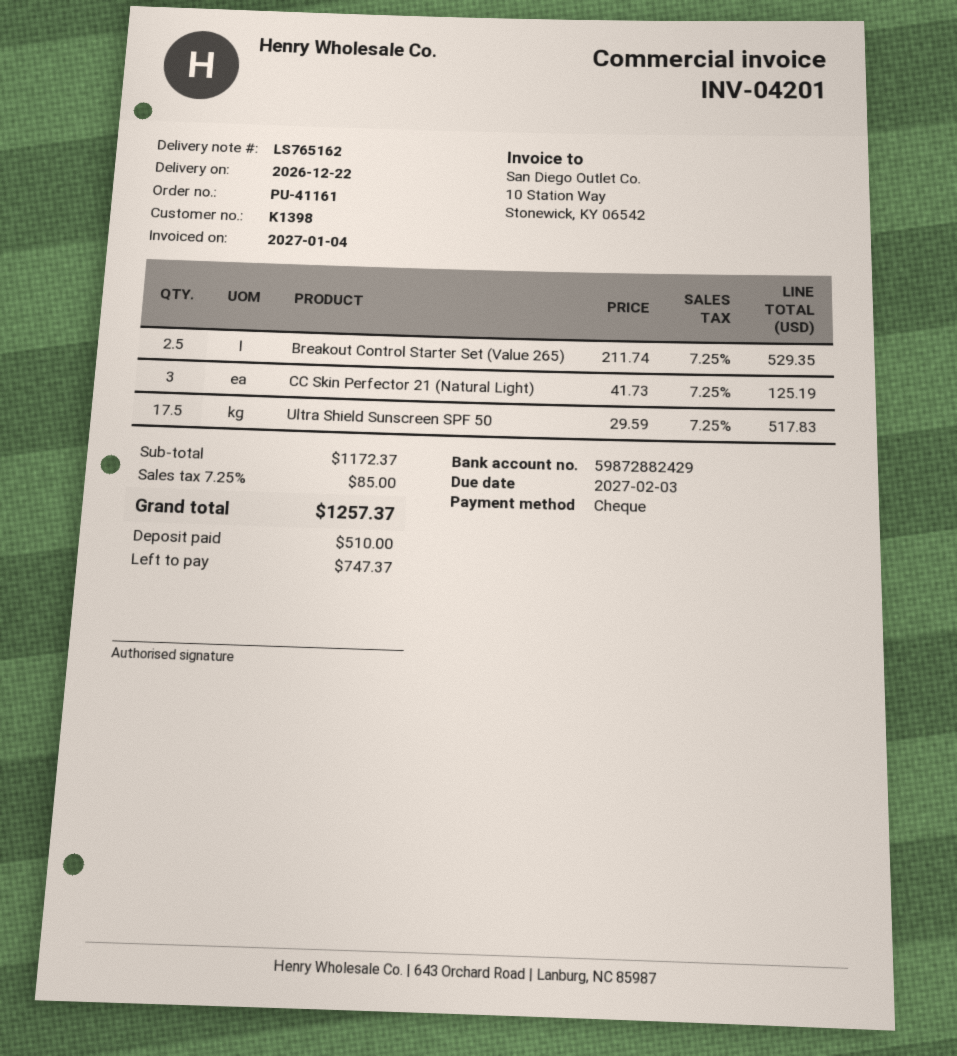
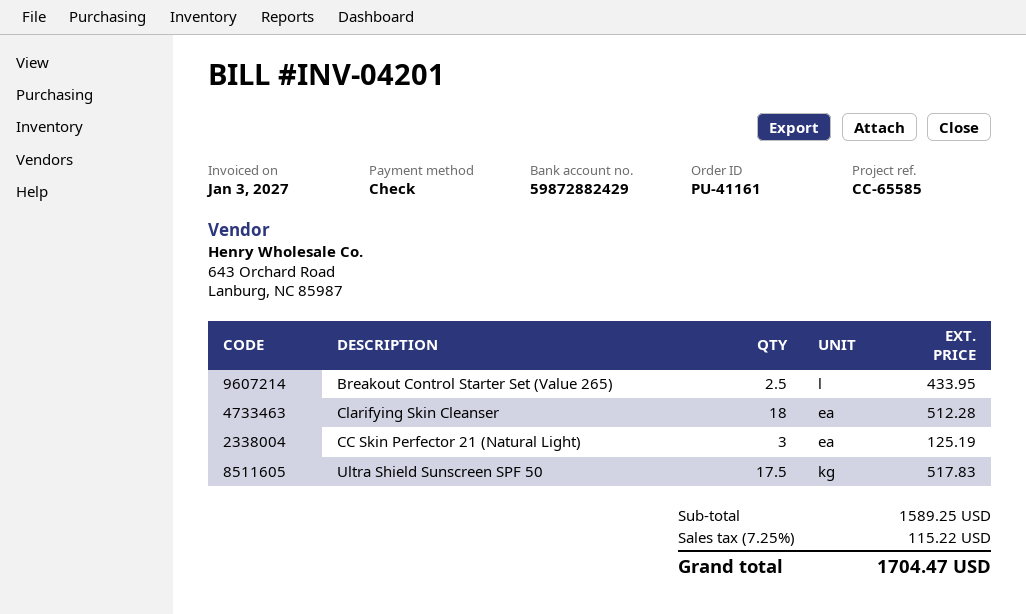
invoice date: 2027-01-04 -> 2027-01-03
Breakout Control Starter Set (Value 265): 2.5 for 529.35 -> 2.5 for 433.95
Clarifying Skin Cleanser: none -> 18 for 512.28
subtotal: 1172.37 -> 1589.25
tax: 7.25% = 85.00 -> 7.25% = 115.22
total: 1257.37 -> 1704.47

